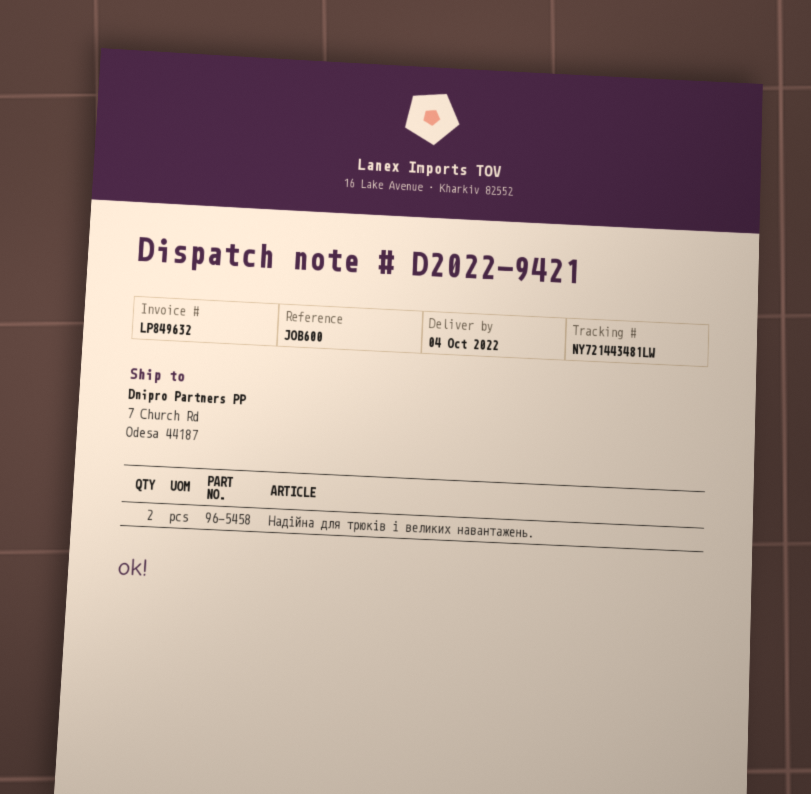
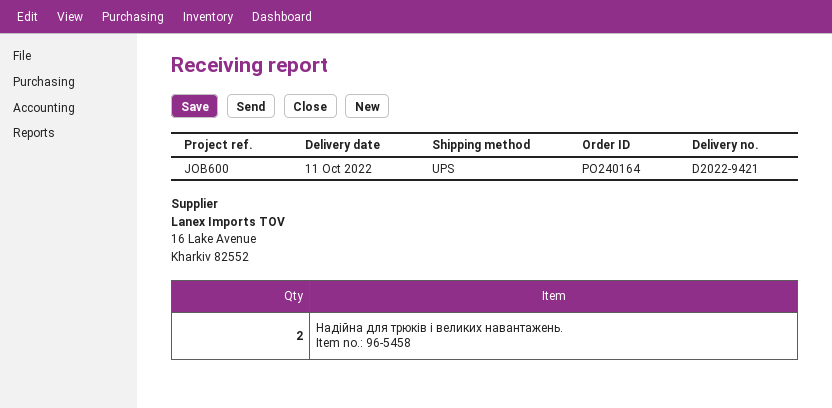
delivery date: 2022-10-04 -> 2022-10-11

